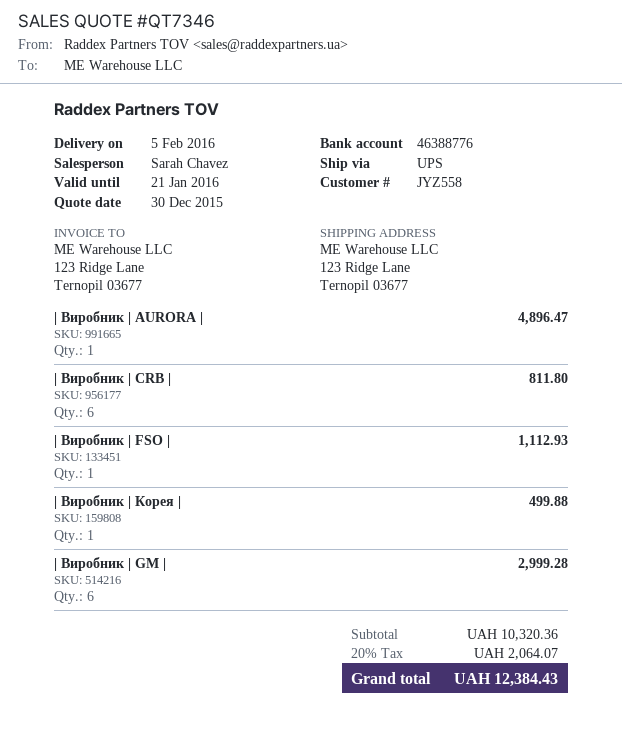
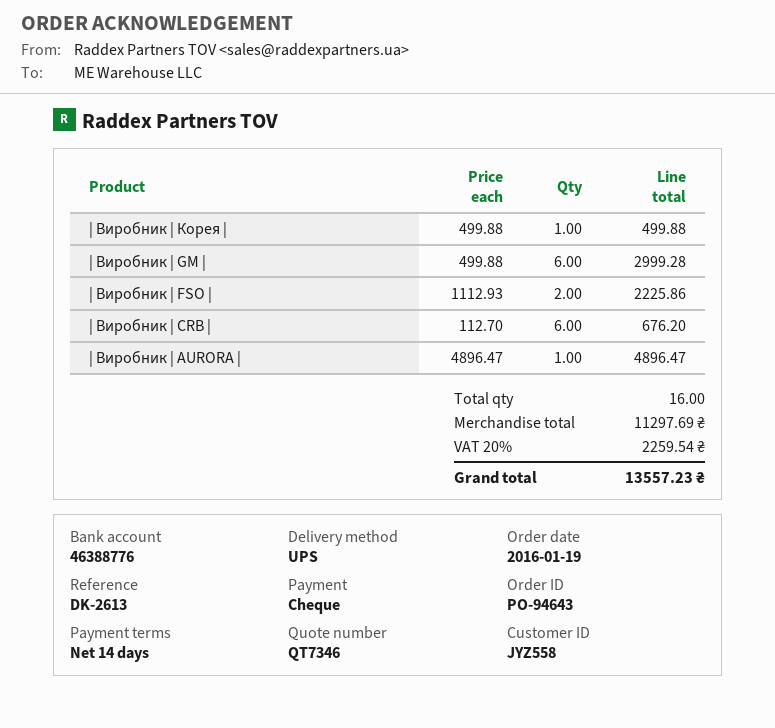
| Виробник | CRB |: 6 for 811.80 -> 6 for 676.20
| Виробник | FSO |: 1 for 1112.93 -> 2 for 2225.86
subtotal: 10320.36 -> 11297.69
tax: 20% = 2064.07 -> 20% = 2259.54
total: 12384.43 -> 13557.23

